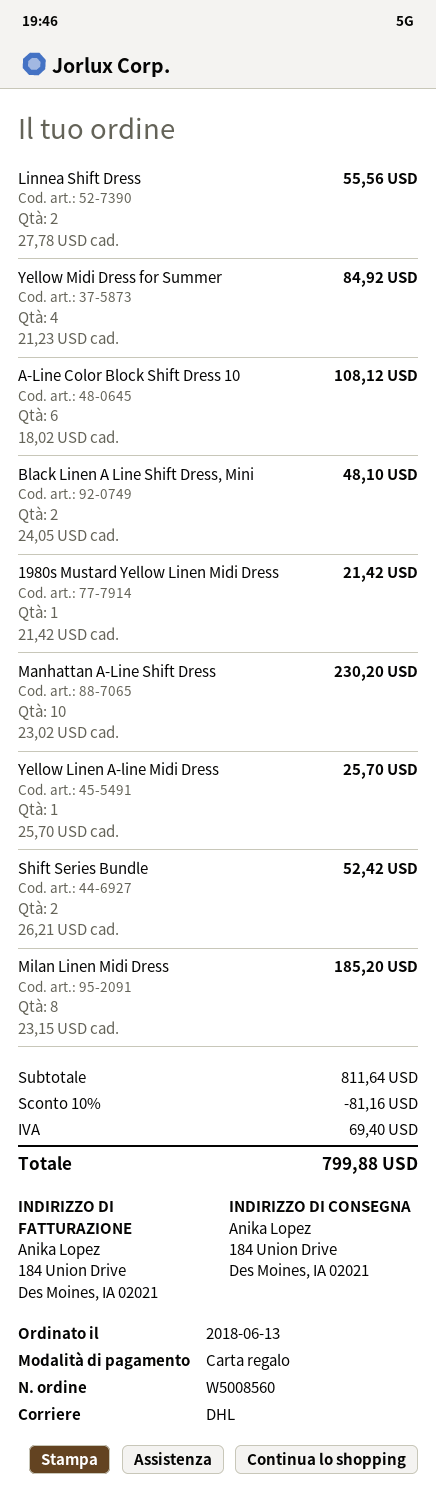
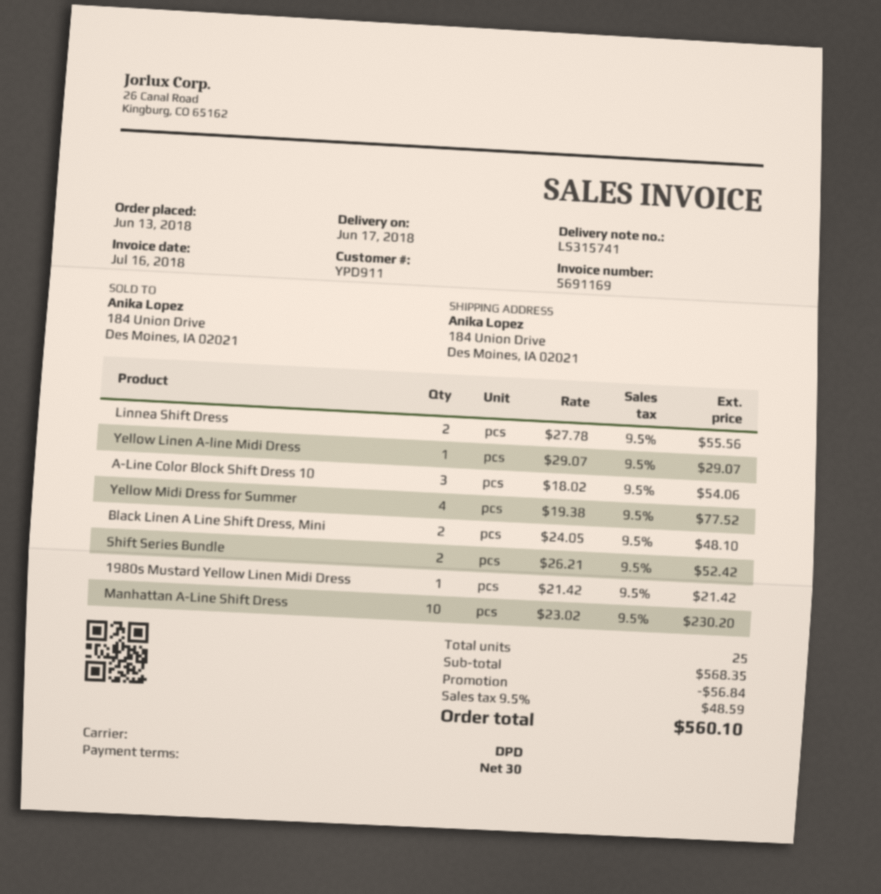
shipping method: DHL -> DPD
Yellow Midi Dress for Summer: 4 x 21.23 = 84.92 -> 4 x 19.38 = 77.52
A-Line Color Block Shift Dress 10: 6 x 18.02 = 108.12 -> 3 x 18.02 = 54.06
Yellow Linen A-line Midi Dress: 1 x 25.70 = 25.70 -> 1 x 29.07 = 29.07
Milan Linen Midi Dress: 8 x 23.15 = 185.20 -> none
subtotal: 811.64 -> 568.35
discount: 81.16 -> 56.84
tax: 69.40 -> 48.59
total: 799.88 -> 560.10

